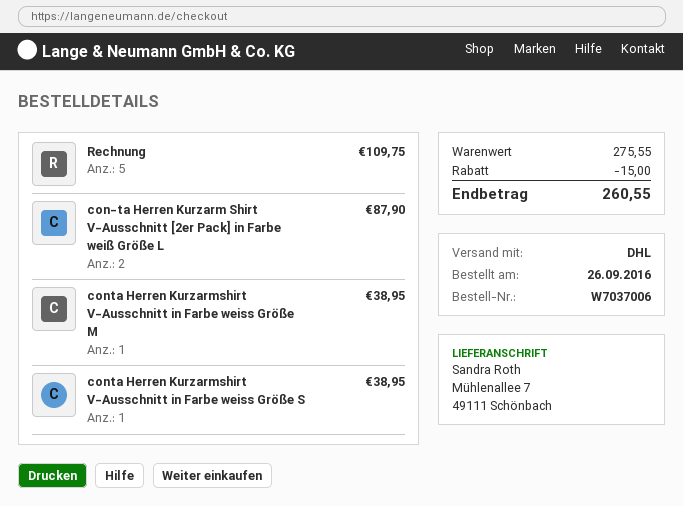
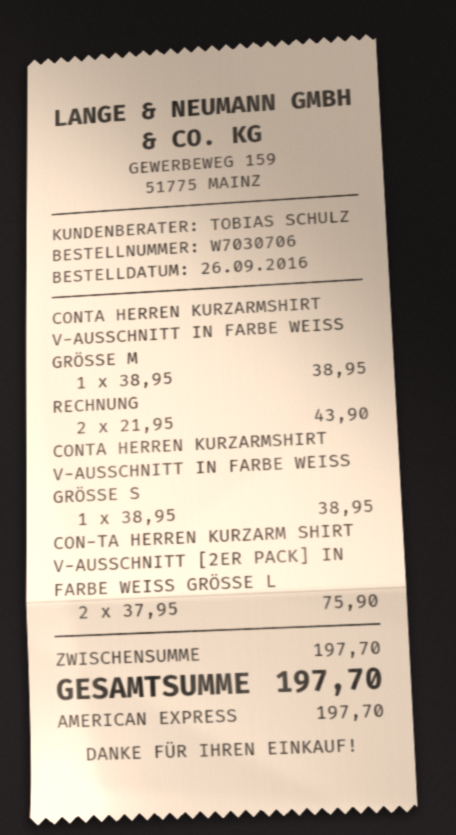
order number: W7037006 -> W7030706
Rechnung: 5 for 109.75 -> 2 for 43.90
con-ta Herren Kurzarm Shirt V-Ausschnitt [2er Pack] in Farbe weiß Größe L: 2 for 87.90 -> 2 for 75.90
subtotal: 275.55 -> 197.70
discount: 15.00 -> none
total: 260.55 -> 197.70

